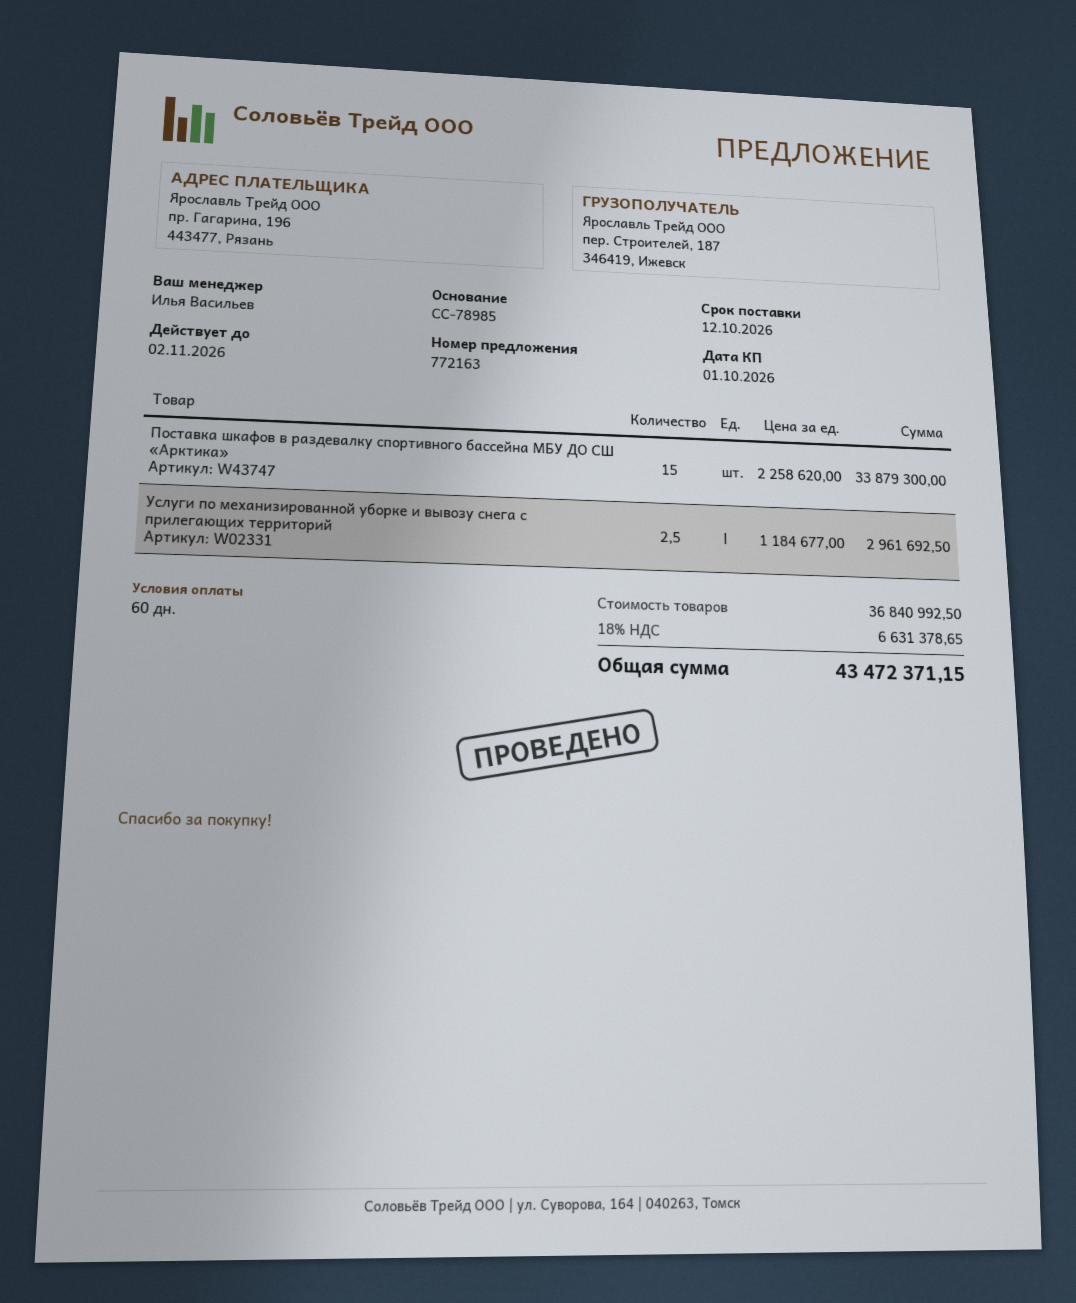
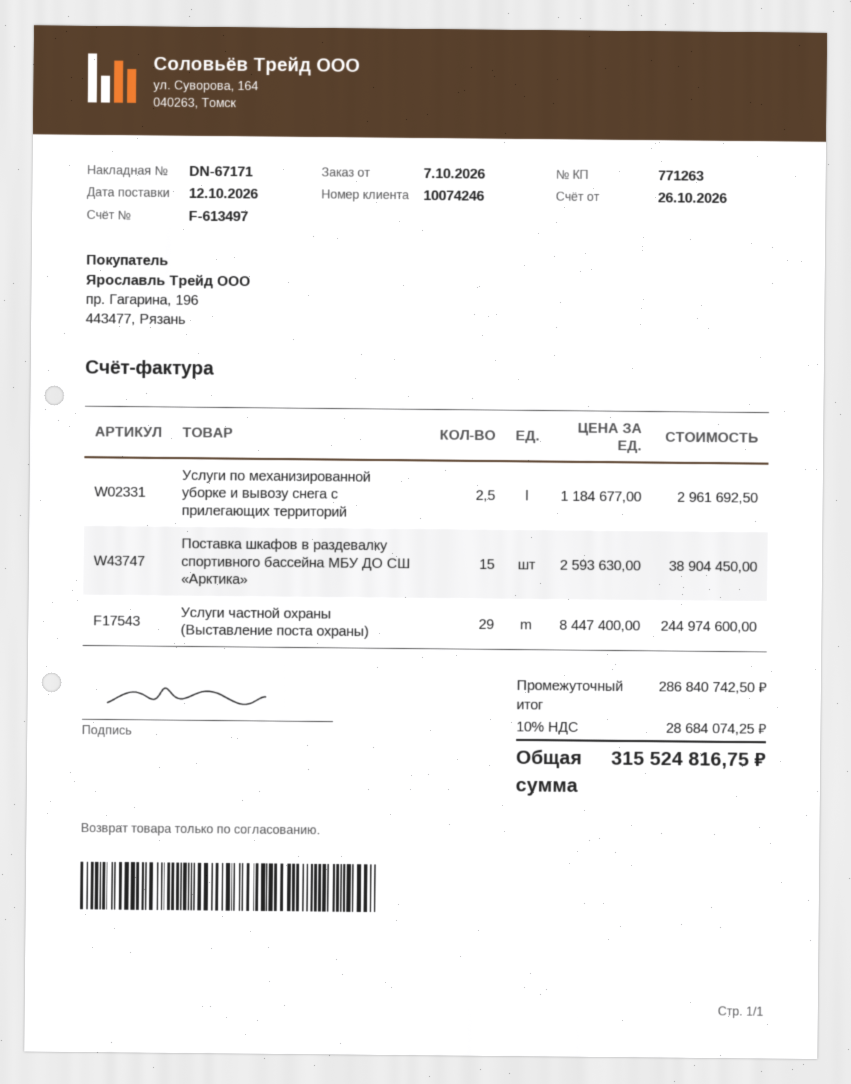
quote number: 772163 -> 771263
Поставка шкафов в раздевалку спортивного бассейна МБУ ДО СШ «Арктика»: 15 x 2258620.00 = 33879300.00 -> 15 x 2593630.00 = 38904450.00
Услуги частной охраны (Выставление поста охраны): none -> 29 x 8447400.00 = 244974600.00
subtotal: 36840992.50 -> 286840742.50
tax: 18% = 6631378.65 -> 10% = 28684074.25
total: 43472371.15 -> 315524816.75

